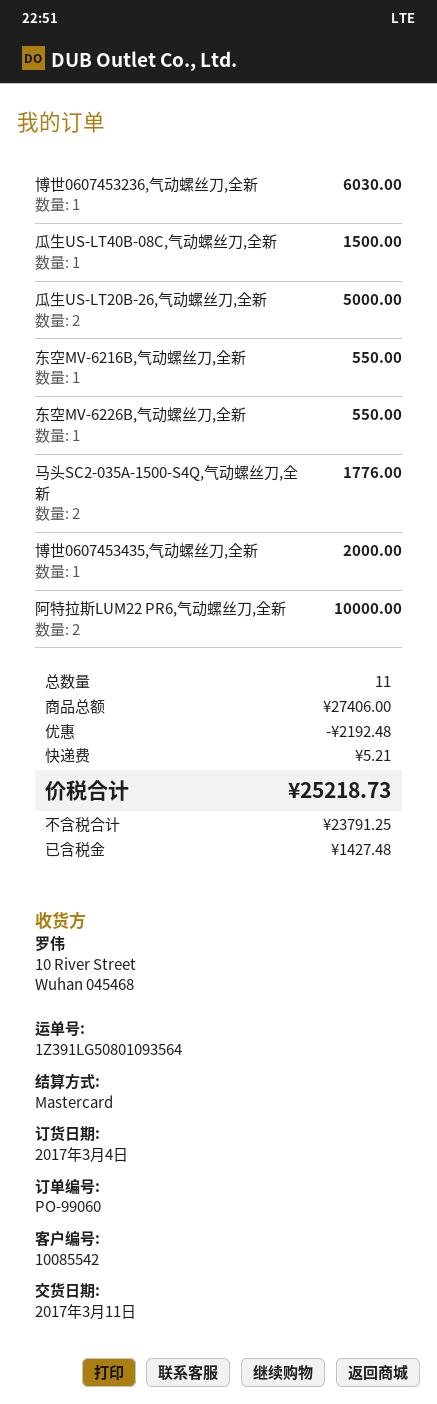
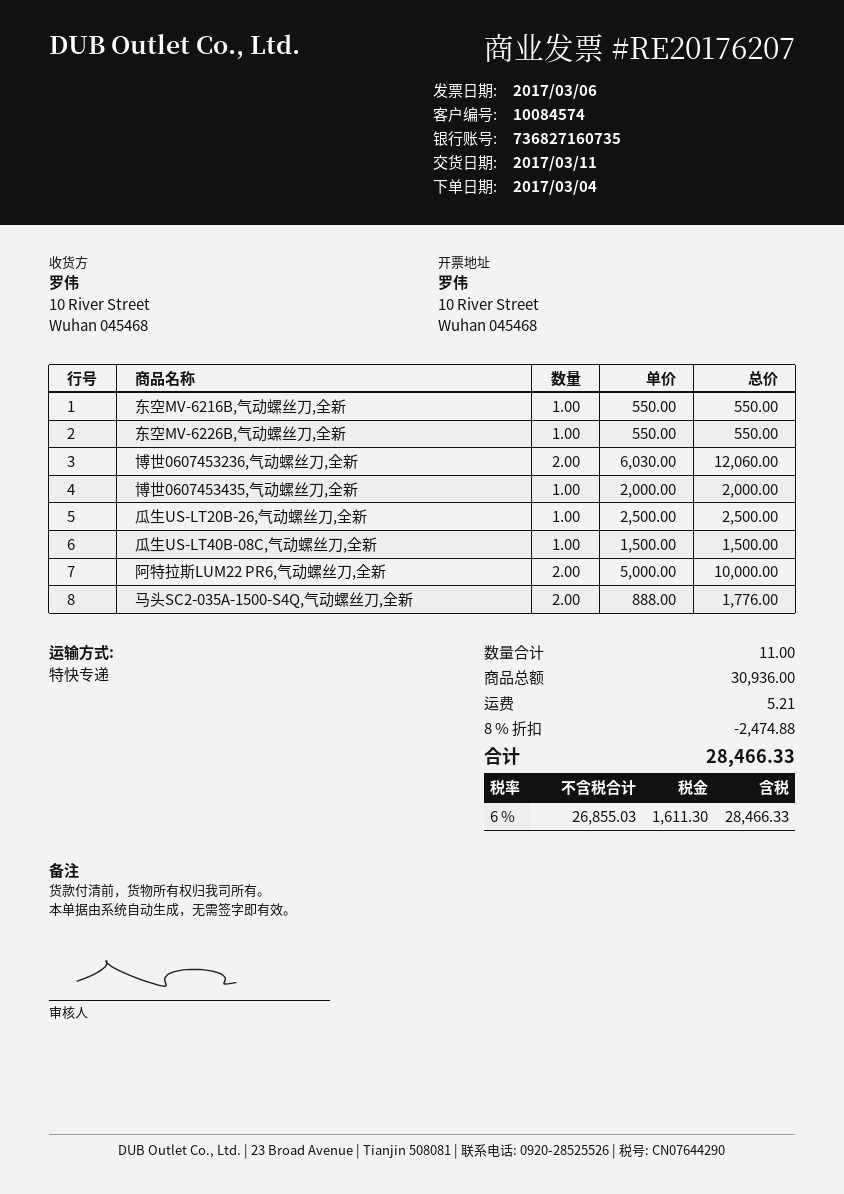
customer number: 10085542 -> 10084574
博世0607453236,气动螺丝刀,全新: 1 for 6030.00 -> 2 for 12060.00
瓜生US-LT20B-26,气动螺丝刀,全新: 2 for 5000.00 -> 1 for 2500.00
subtotal: 27406.00 -> 30936.00
discount: 2192.48 -> 2474.88
net: 23791.25 -> 26855.03
tax: 1427.48 -> 1611.30
total: 25218.73 -> 28466.33

